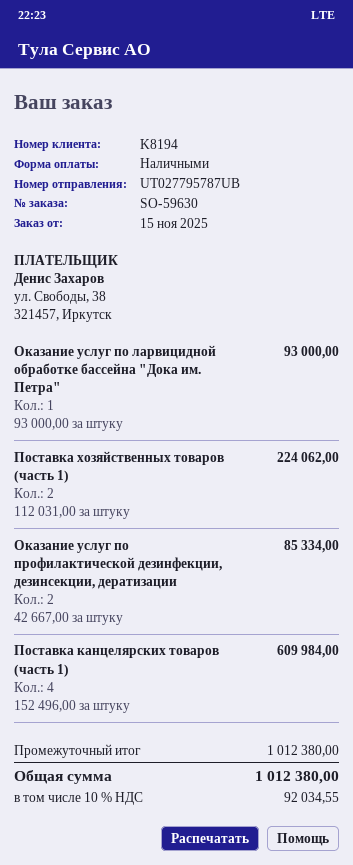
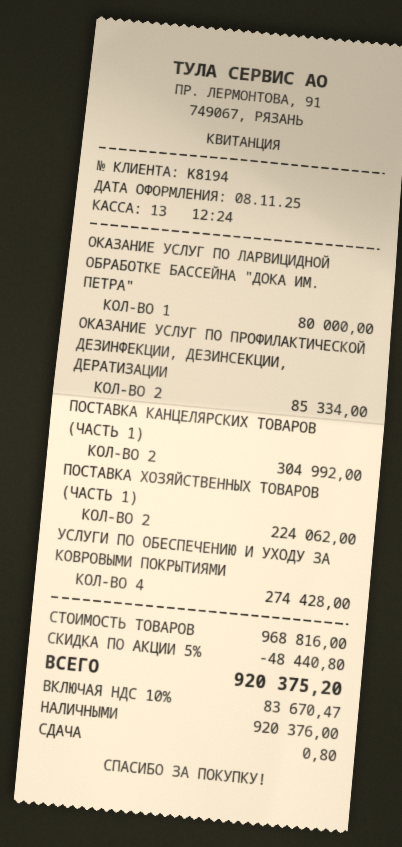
order date: 2025-11-15 -> 2025-11-08
Оказание услуг по ларвицидной обработке бассейна "Дока им. Петра": 1 for 93000.00 -> 1 for 80000.00
Поставка канцелярских товаров (часть 1): 4 for 609984.00 -> 2 for 304992.00
УСЛУГИ ПО ОБЕСПЕЧЕНИЮ И УХОДУ ЗА КОВРОВЫМИ ПОКРЫТИЯМИ: none -> 4 for 274428.00
subtotal: 1012380.00 -> 968816.00
discount: none -> 5% = 48440.80
tax: 10% = 92034.55 -> 10% = 83670.47
total: 1012380.00 -> 920375.20

